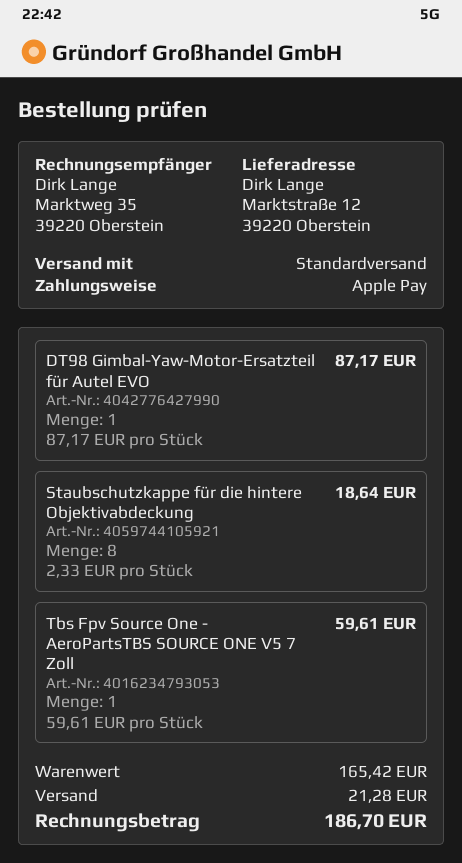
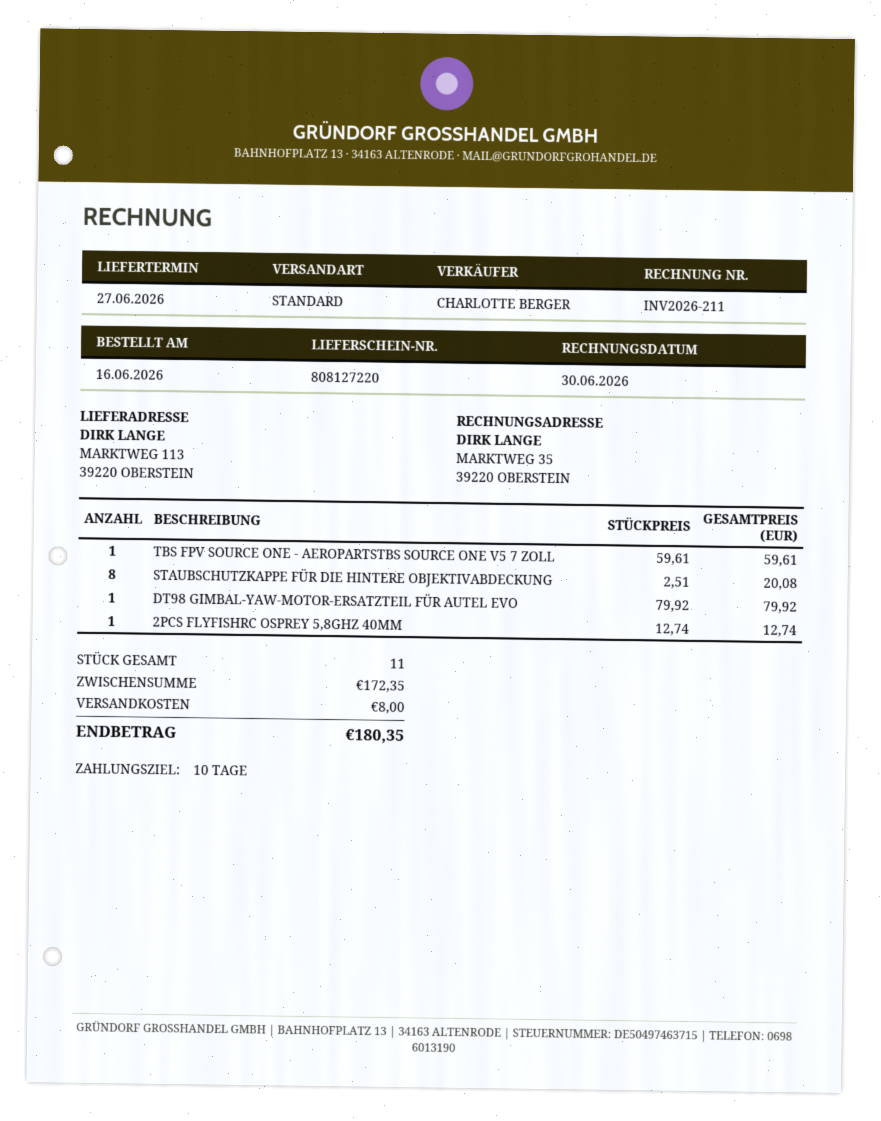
ship to: Marktstraße 12, 39220 Oberstein -> MARKTWEG 113, 39220 OBERSTEIN
DT98 Gimbal-Yaw-Motor-Ersatzteil für Autel EVO: 1 x 87.17 = 87.17 -> 1 x 79.92 = 79.92
Staubschutzkappe für die hintere Objektivabdeckung: 8 x 2.33 = 18.64 -> 8 x 2.51 = 20.08
2PCS FLYFISHRC OSPREY 5,8GHZ 40MM: none -> 1 x 12.74 = 12.74
subtotal: 165.42 -> 172.35
shipping: 21.28 -> 8.00
total: 186.70 -> 180.35

